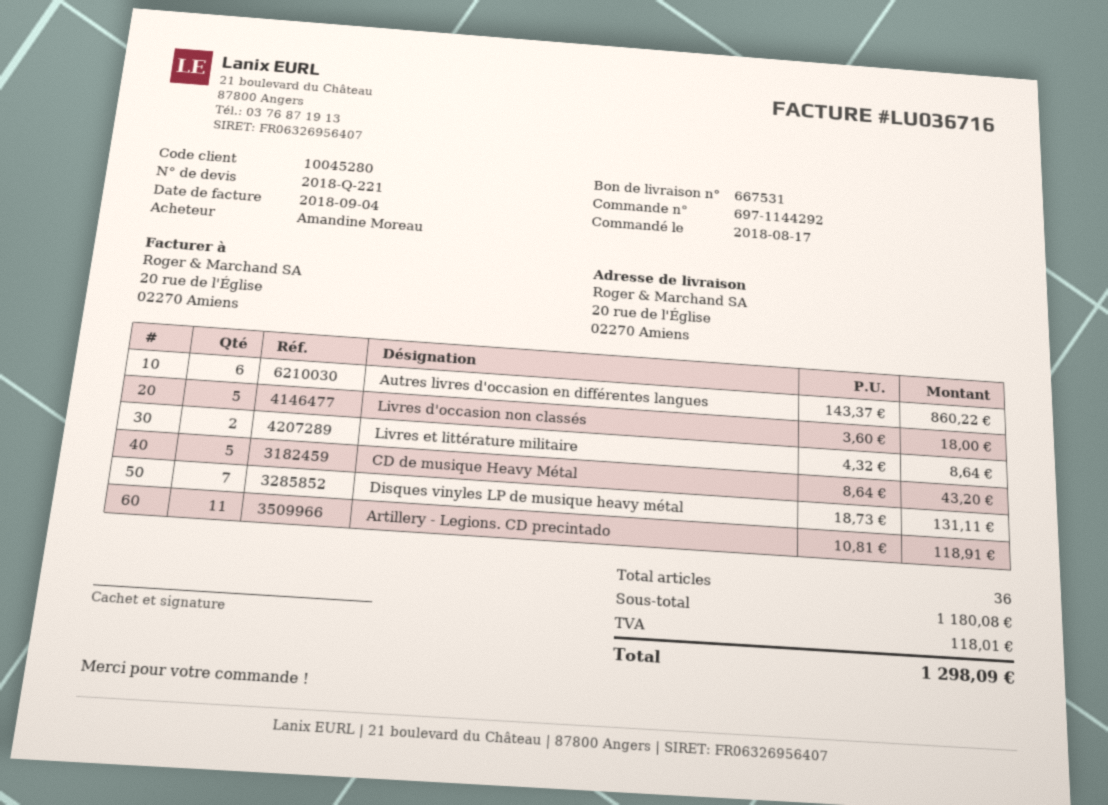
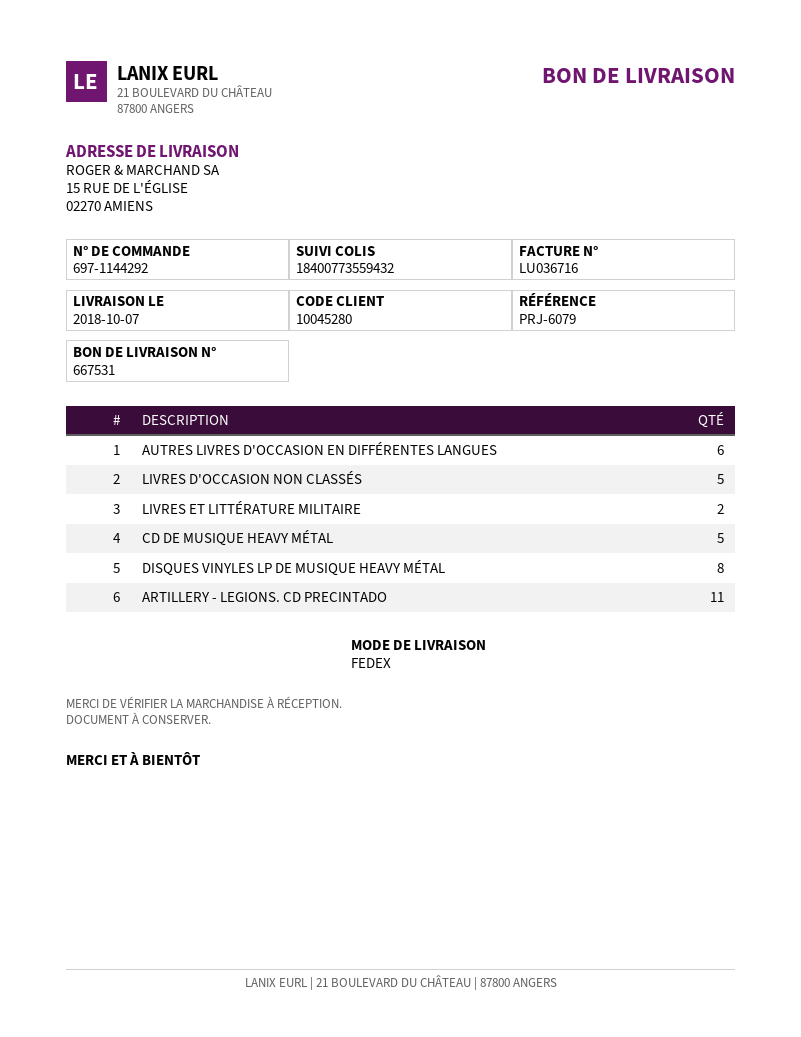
ship to: 20 rue de l'Église, 02270 Amiens -> 15 RUE DE L'ÉGLISE, 02270 AMIENS
Disques vinyles LP de musique heavy métal: 7 -> 8

